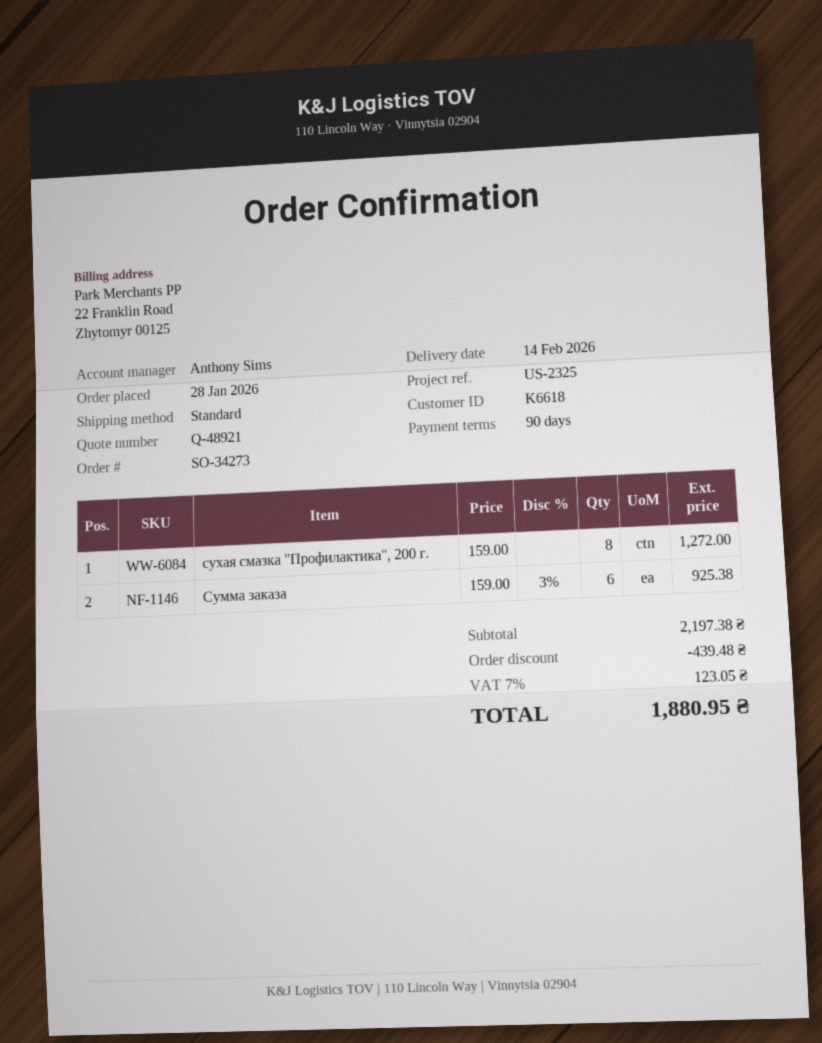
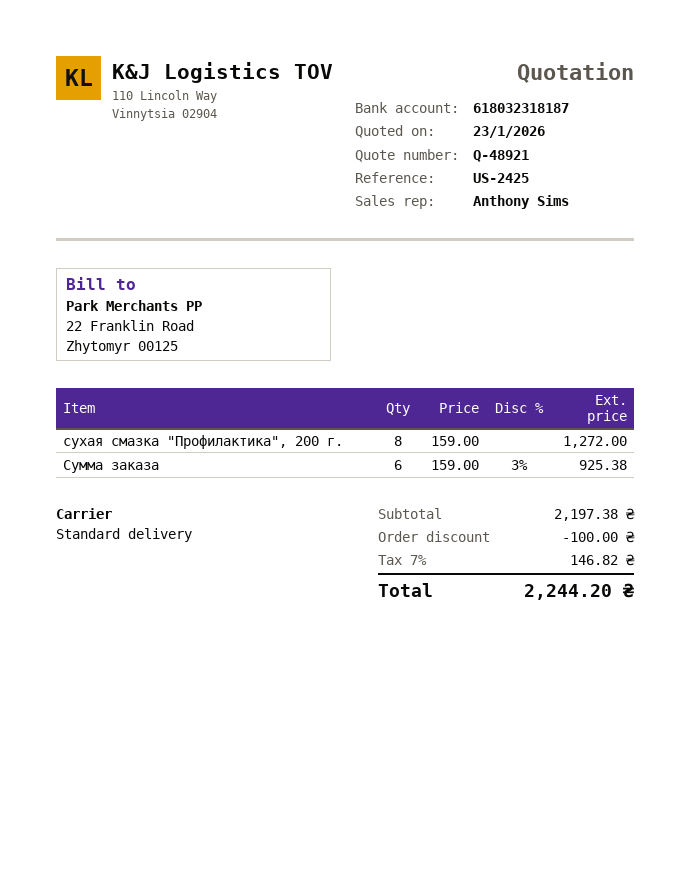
reference: US-2325 -> US-2425
discount: 439.48 -> 100.00
tax: 7% = 123.05 -> 7% = 146.82
total: 1880.95 -> 2244.20

